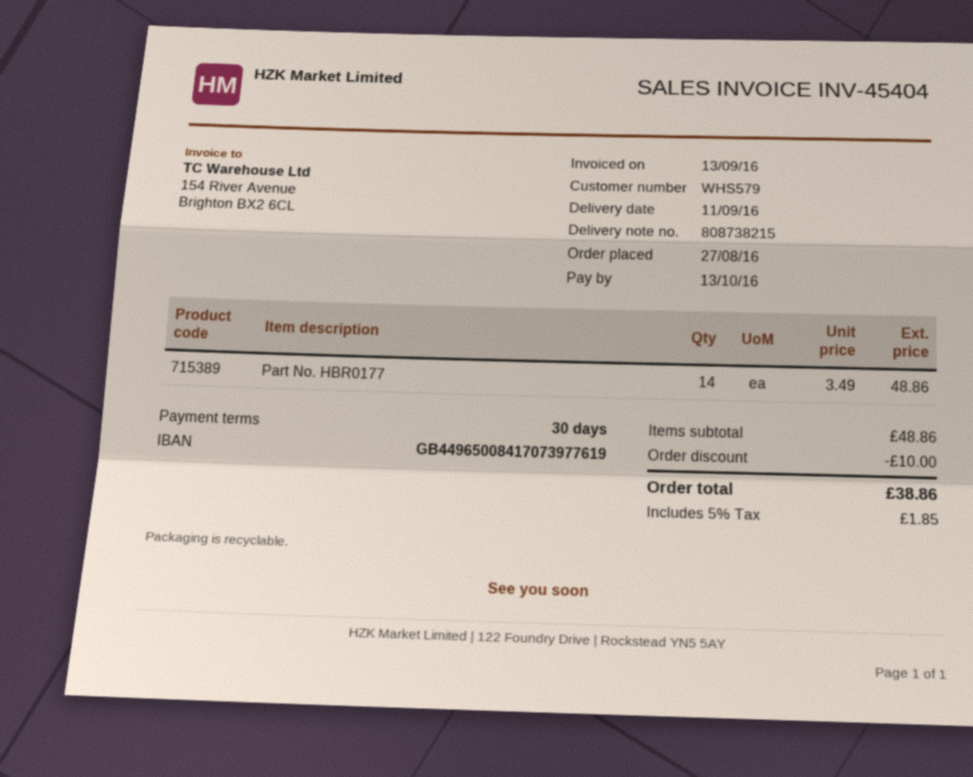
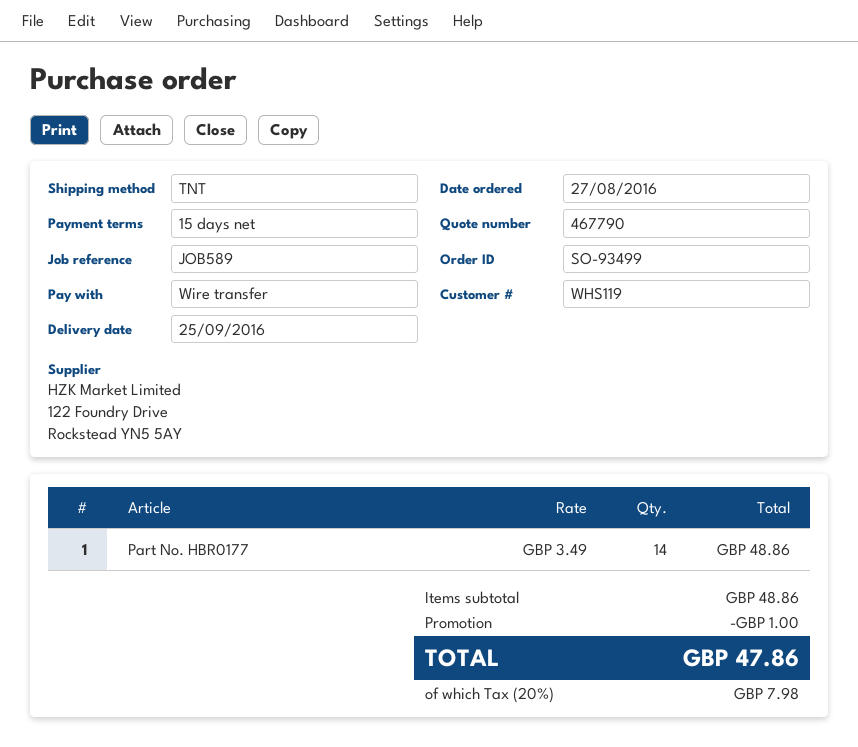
delivery date: 2016-09-11 -> 2016-09-25
payment terms: 30 days -> 15 days
customer number: WHS579 -> WHS119
discount: 10.00 -> 1.00
tax: 5% = 1.85 -> 20% = 7.98
total: 38.86 -> 47.86

